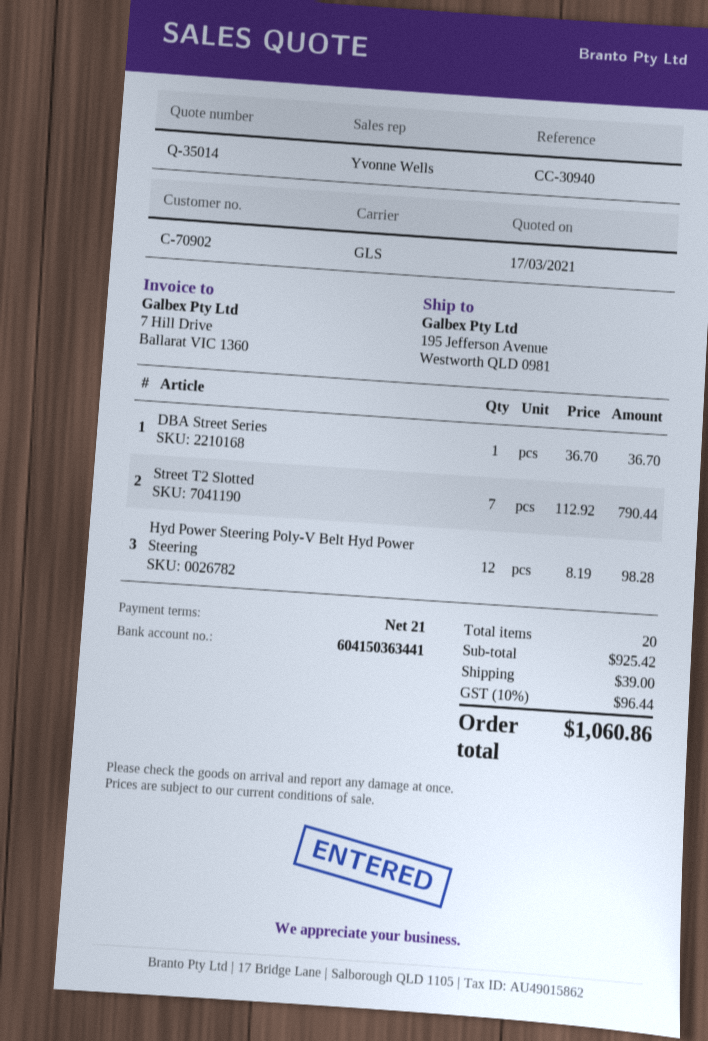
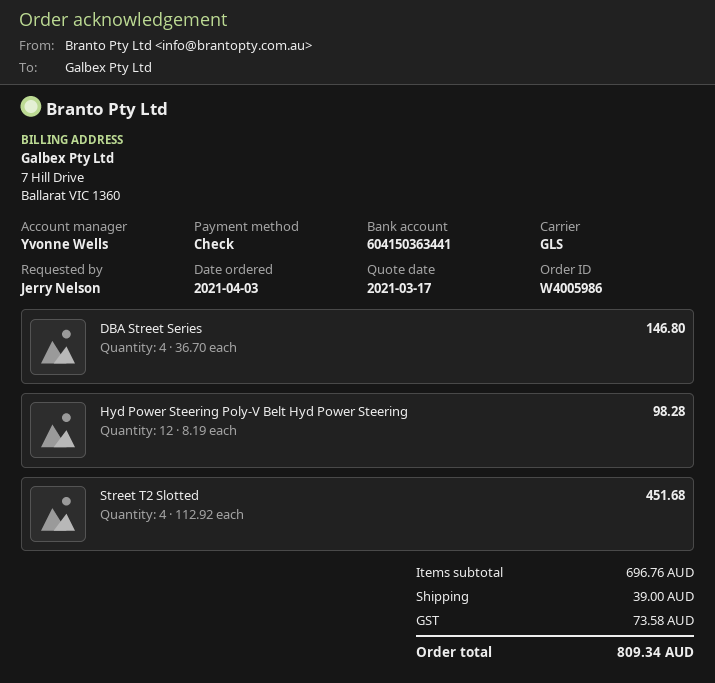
DBA Street Series: 1 x 36.70 = 36.70 -> 4 x 36.70 = 146.80
Street T2 Slotted: 7 x 112.92 = 790.44 -> 4 x 112.92 = 451.68
subtotal: 925.42 -> 696.76
tax: 96.44 -> 73.58
total: 1060.86 -> 809.34

